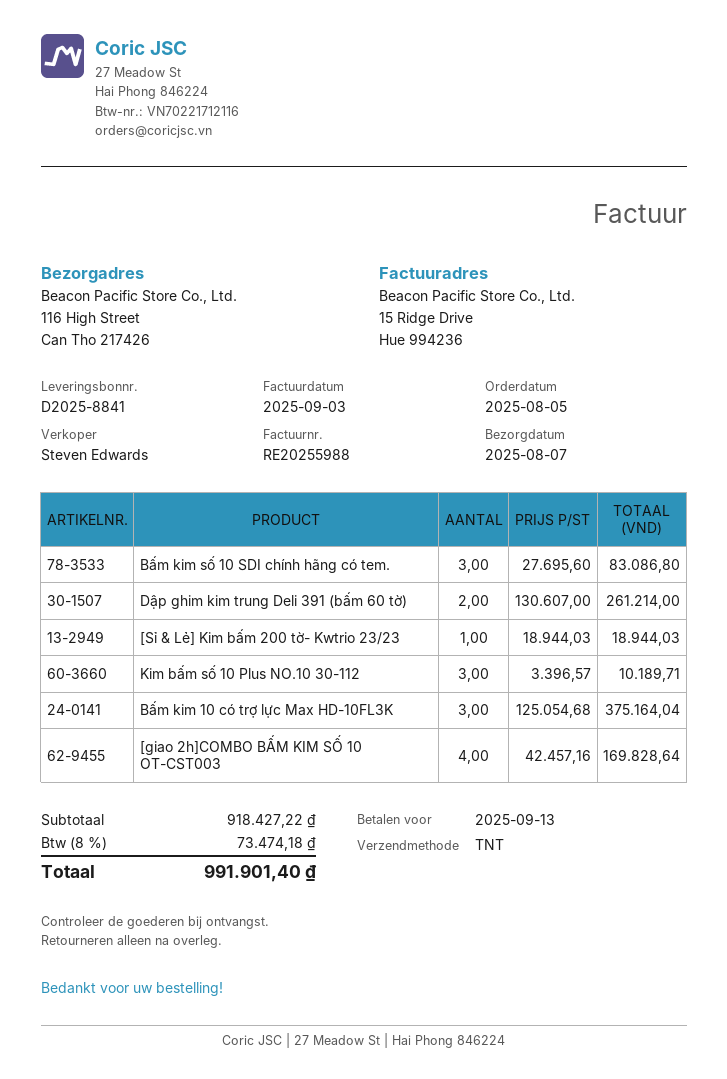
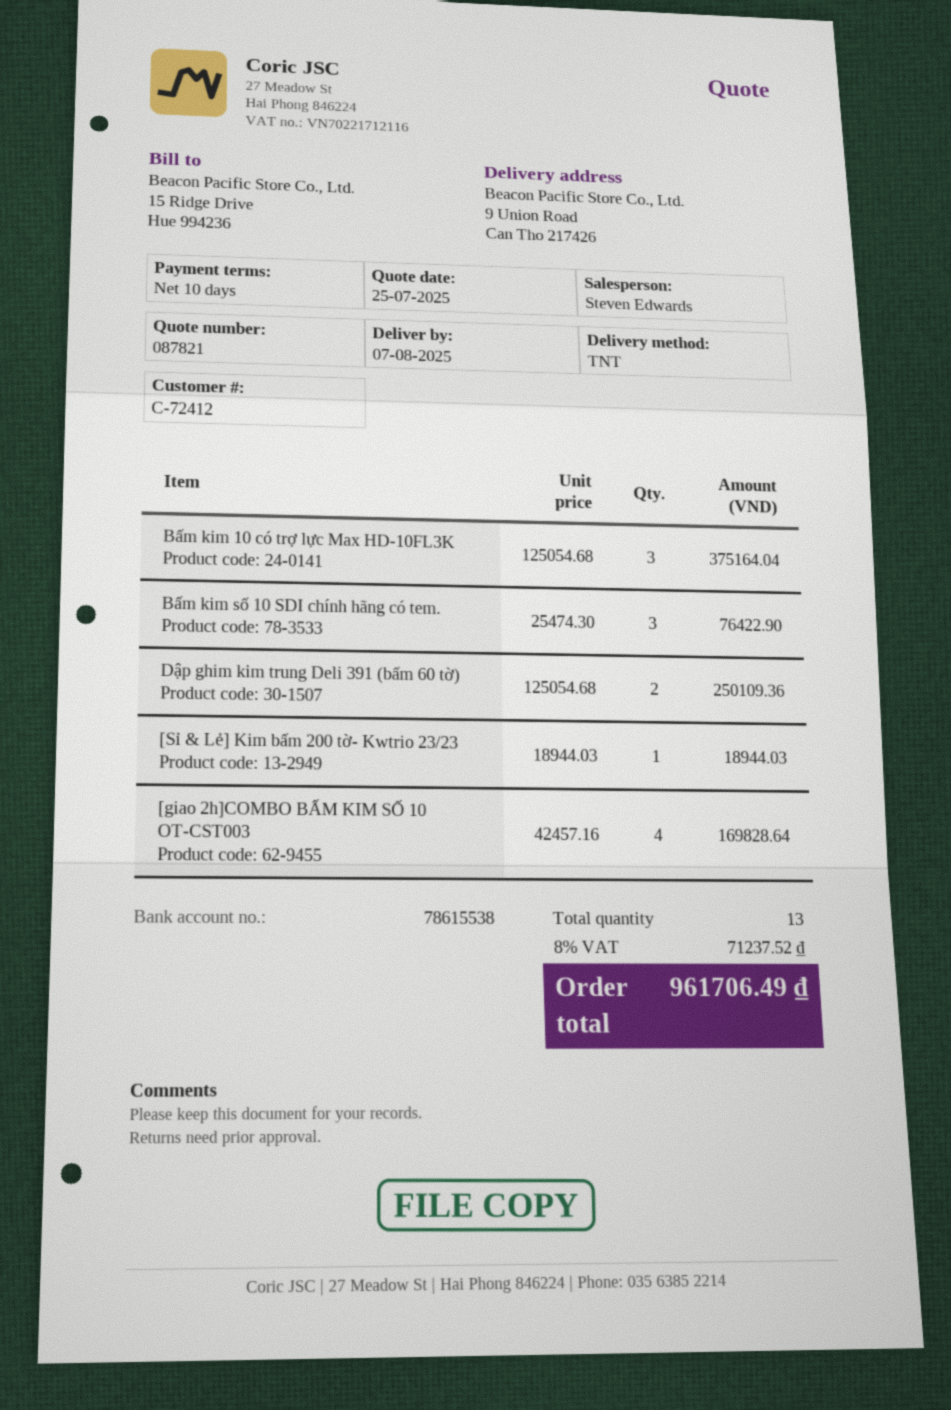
ship to: 116 High Street, Can Tho 217426 -> 9 Union Road, Can Tho 217426
Bấm kim số 10 SDI chính hãng có tem.: 3 x 27695.60 = 83086.80 -> 3 x 25474.30 = 76422.90
Dập ghim kim trung Deli 391 (bấm 60 tờ): 2 x 130607.00 = 261214.00 -> 2 x 125054.68 = 250109.36
Kim bấm số 10 Plus NO.10 30-112: 3 x 3396.57 = 10189.71 -> none
tax: 8% = 73474.18 -> 8% = 71237.52
total: 991901.40 -> 961706.49

